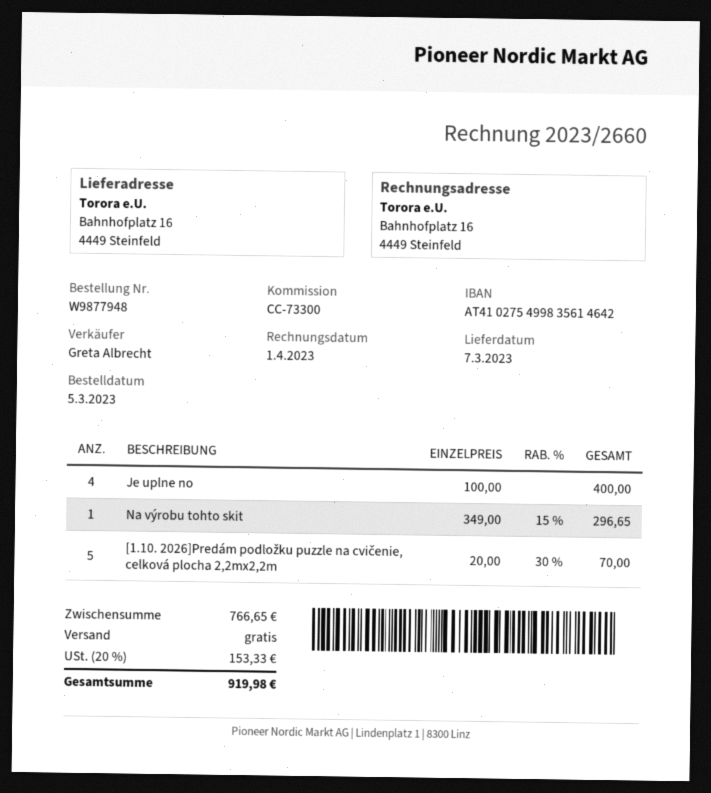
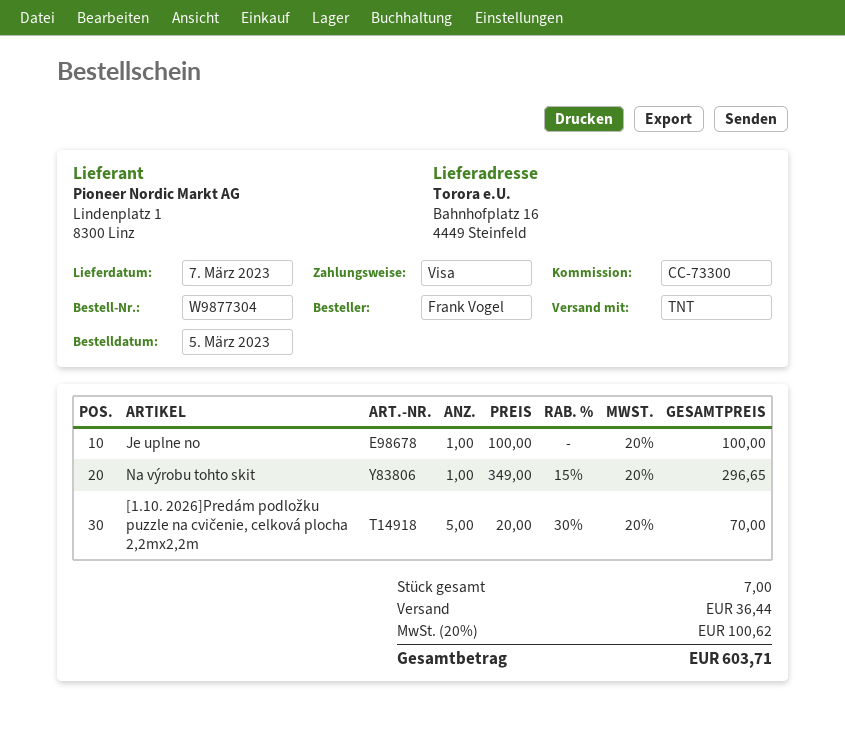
order number: W9877948 -> W9877304
Je uplne no: 4 x 100.00 = 400.00 -> 1 x 100.00 = 100.00
shipping: 0.00 -> 36.44
tax: 20% = 153.33 -> 20% = 100.62
total: 919.98 -> 603.71

